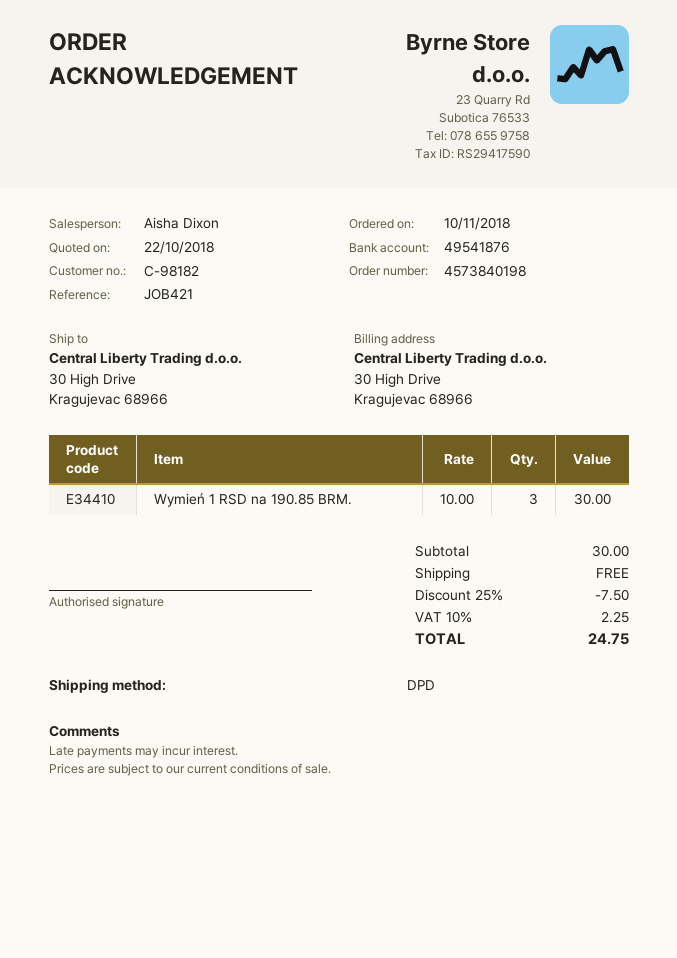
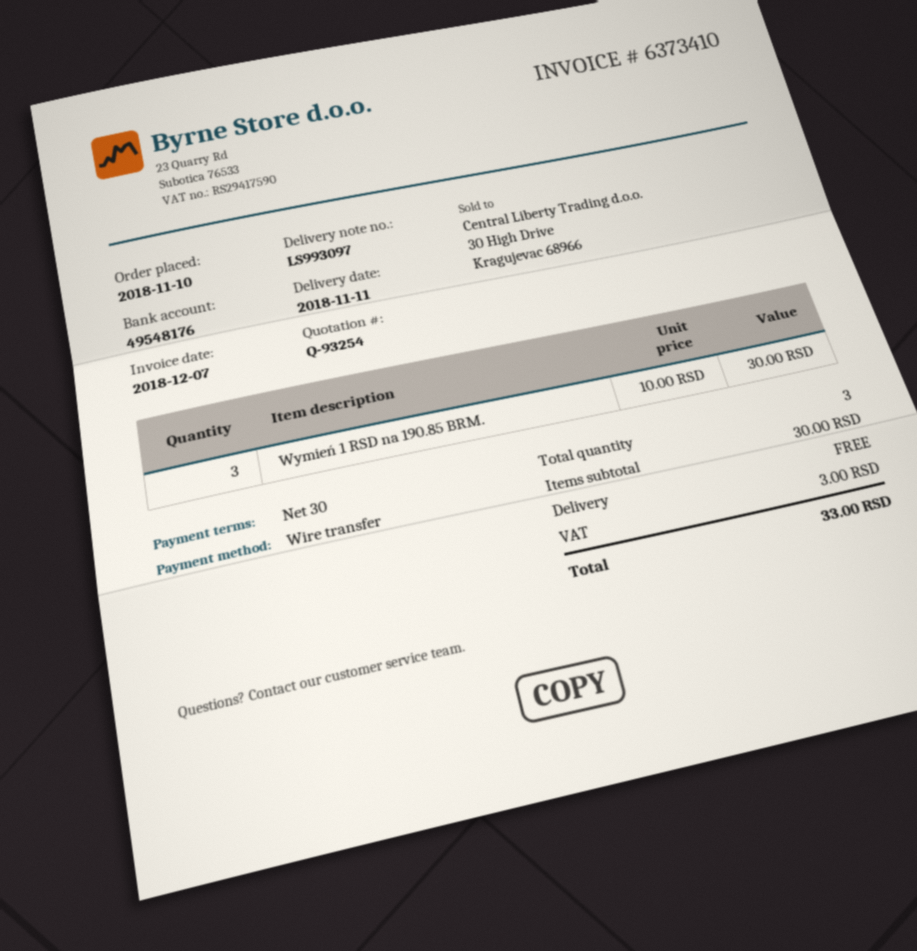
bank account: 49541876 -> 49548176
discount: 25% = 7.50 -> none
tax: 2.25 -> 3.00
total: 24.75 -> 33.00

